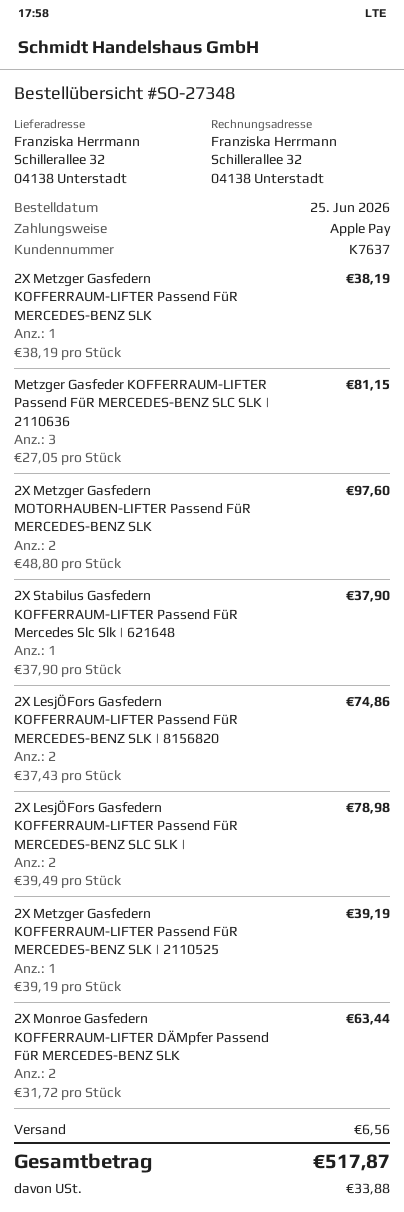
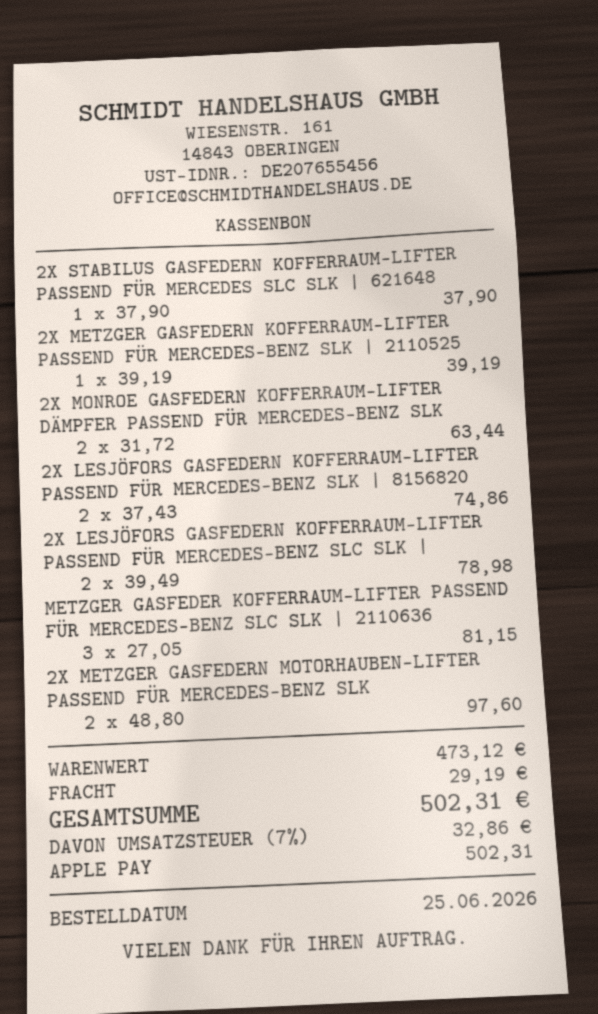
2X Metzger Gasfedern KOFFERRAUM-LIFTER Passend FüR MERCEDES-BENZ SLK: 1 x 38.19 = 38.19 -> none
shipping: 6.56 -> 29.19
tax: 33.88 -> 32.86
total: 517.87 -> 502.31

